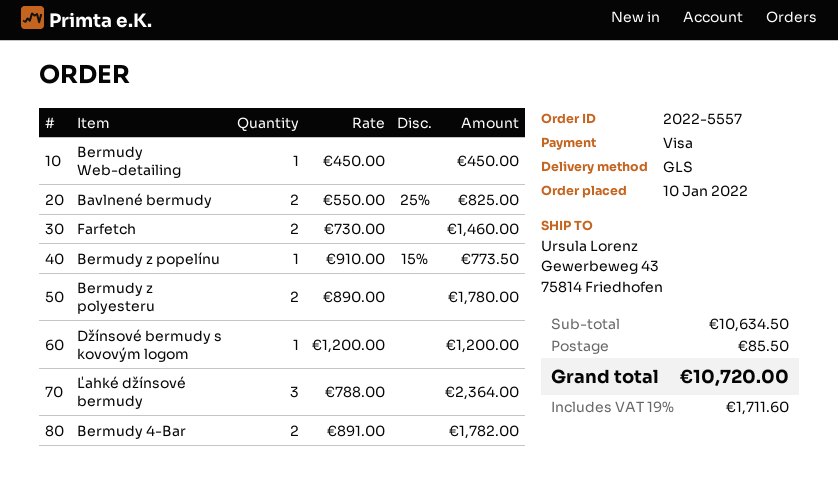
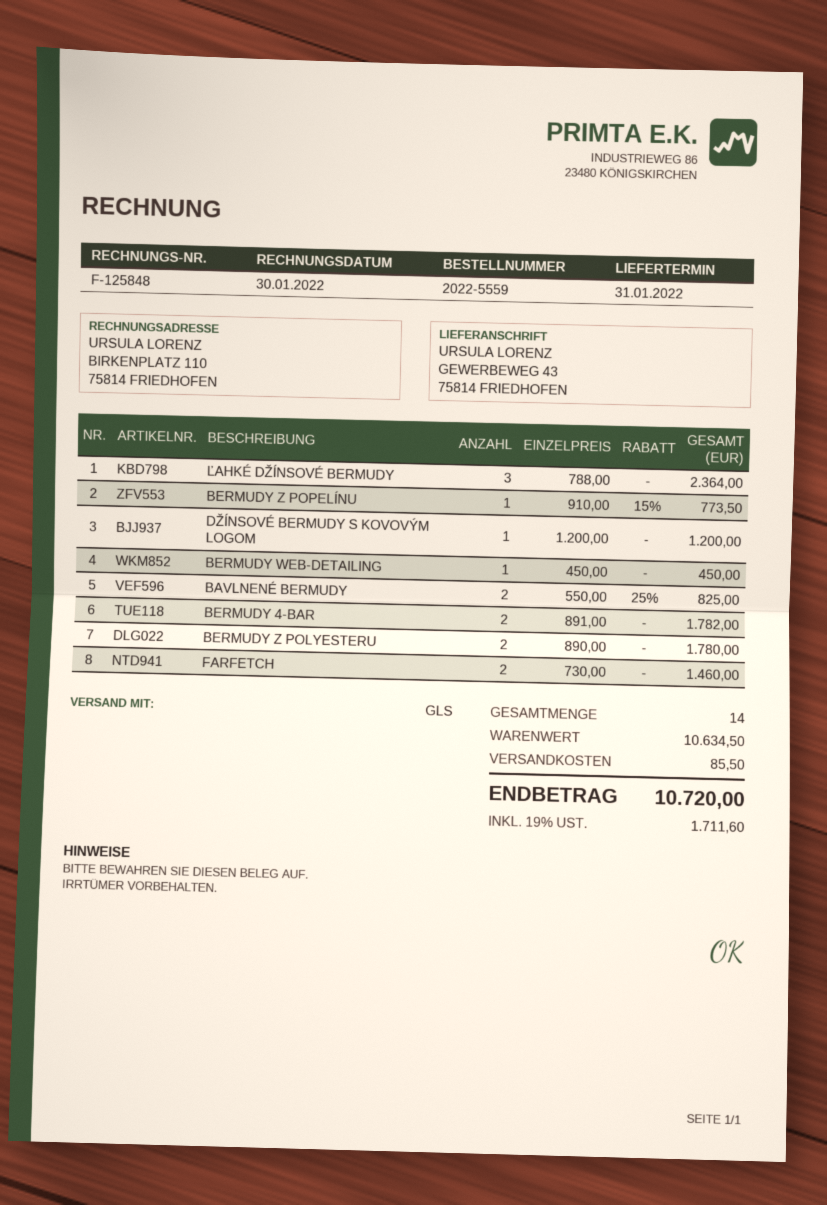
order number: 2022-5557 -> 2022-5559

